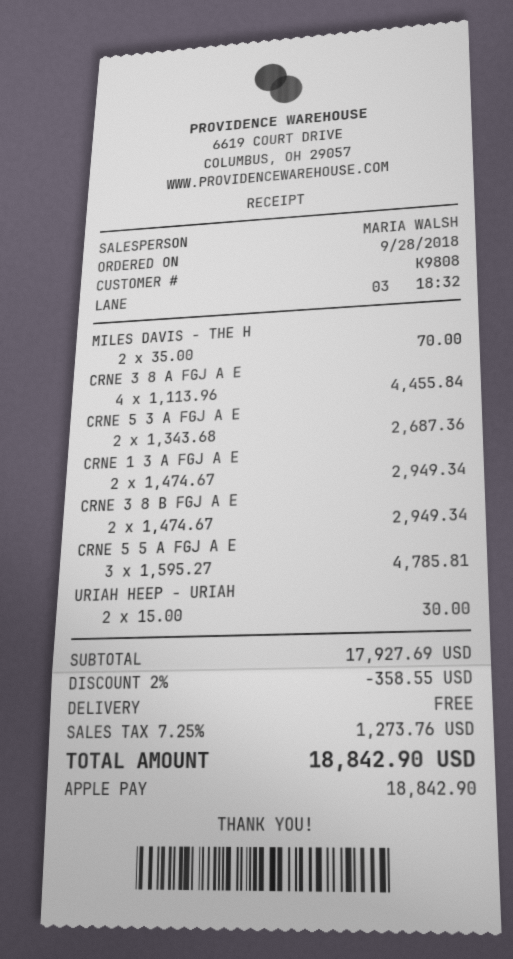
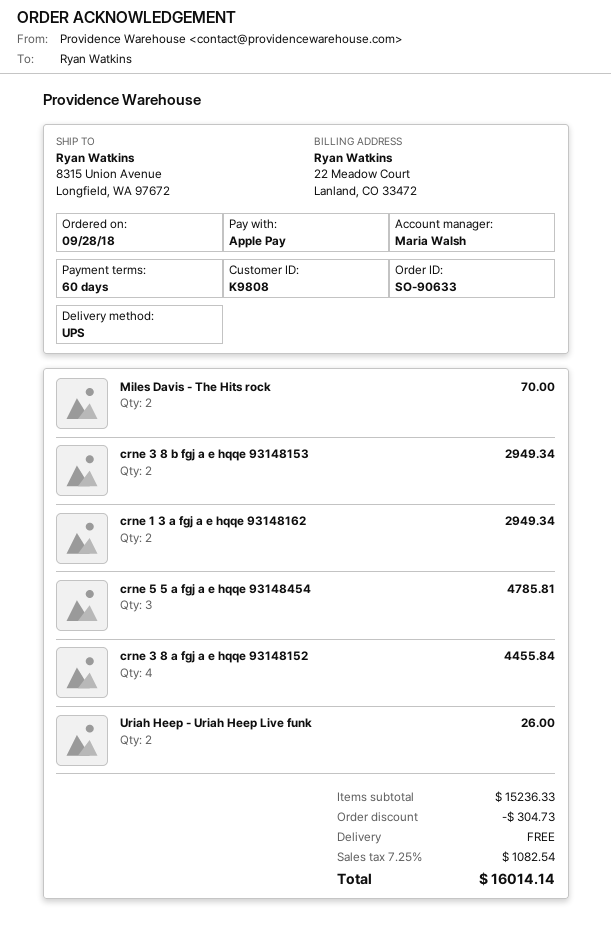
CRNE 5 3 A FGJ A E: 2 for 2687.36 -> none
URIAH HEEP - URIAH: 2 for 30.00 -> 2 for 26.00
subtotal: 17927.69 -> 15236.33
discount: 358.55 -> 304.73
tax: 7.25% = 1273.76 -> 7.25% = 1082.54
total: 18842.90 -> 16014.14

